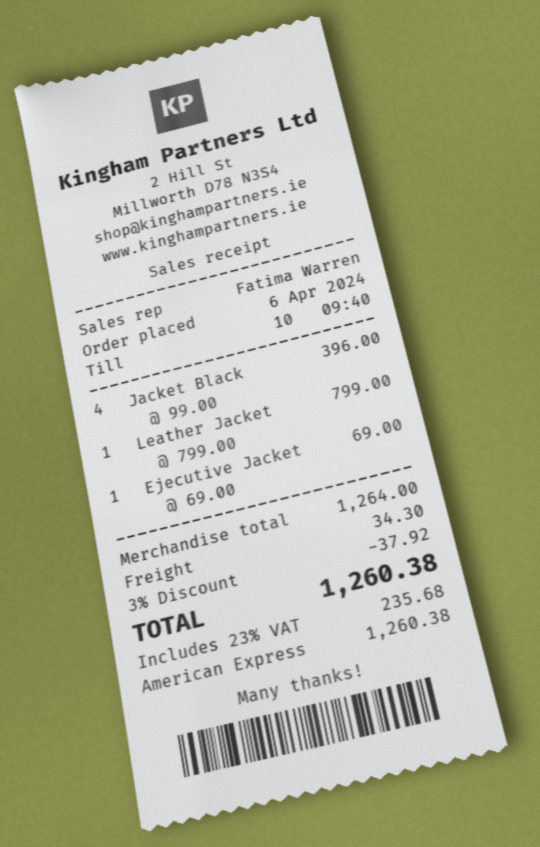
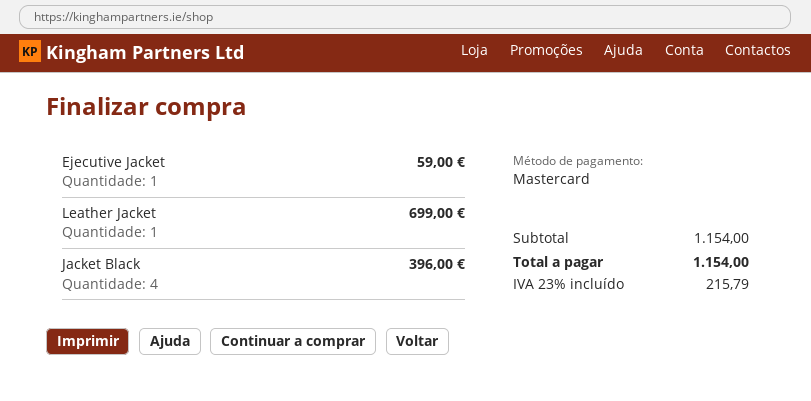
payment method: American Express -> Mastercard
Leather Jacket: 1 for 799.00 -> 1 for 699.00
Ejecutive Jacket: 1 for 69.00 -> 1 for 59.00
subtotal: 1264.00 -> 1154.00
discount: 3% = 37.92 -> none
shipping: 34.30 -> none
tax: 23% = 235.68 -> 23% = 215.79
total: 1260.38 -> 1154.00

